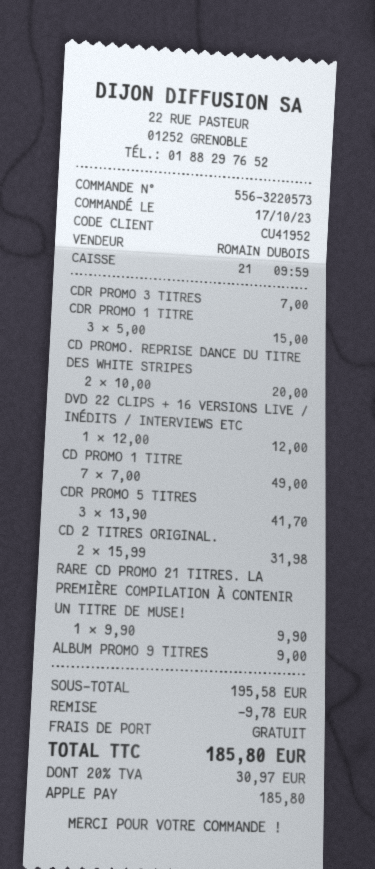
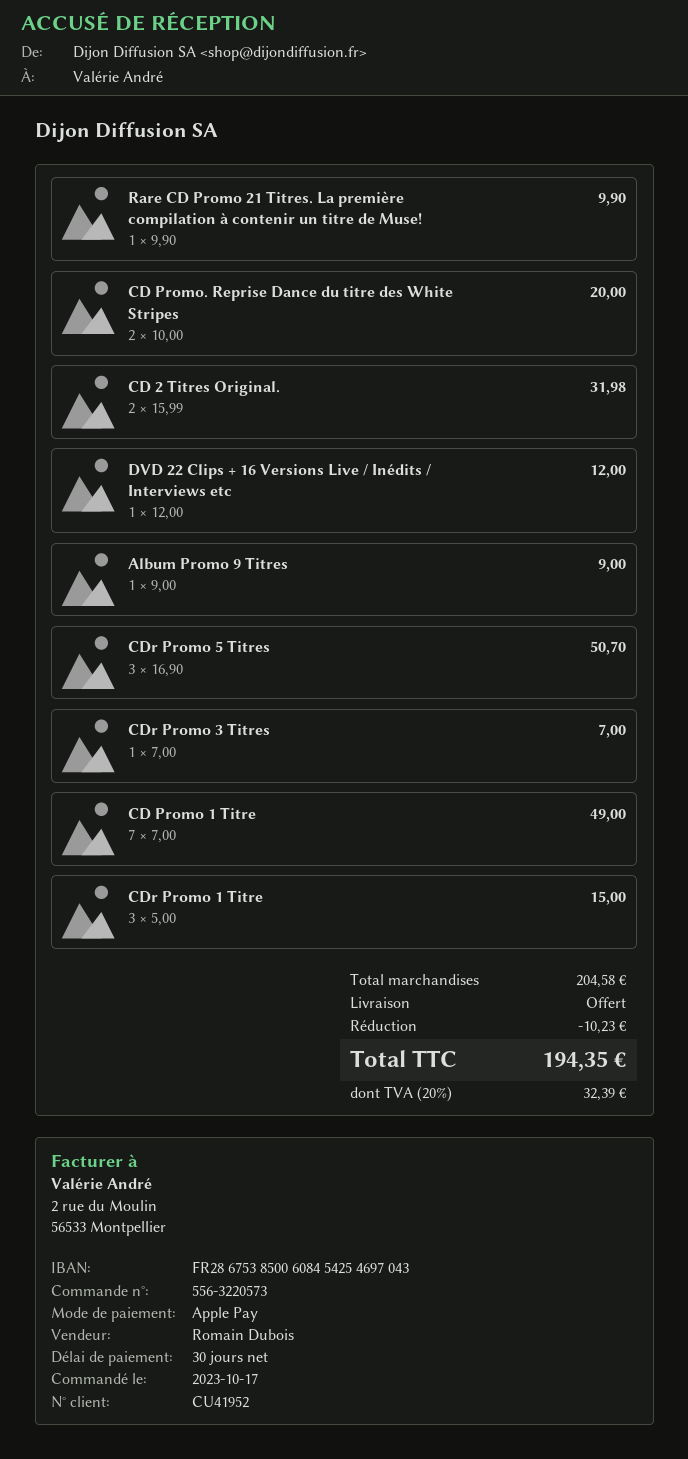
CDR PROMO 5 TITRES: 3 x 13.90 = 41.70 -> 3 x 16.90 = 50.70
subtotal: 195.58 -> 204.58
discount: 9.78 -> 10.23
tax: 20% = 30.97 -> 20% = 32.39
total: 185.80 -> 194.35

